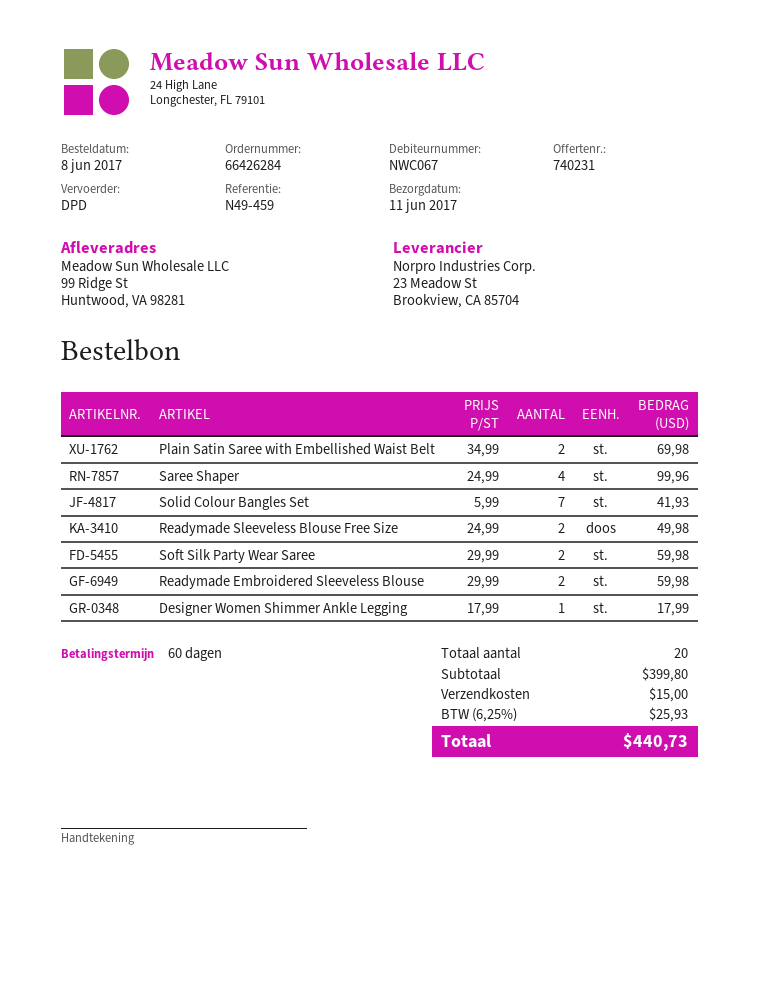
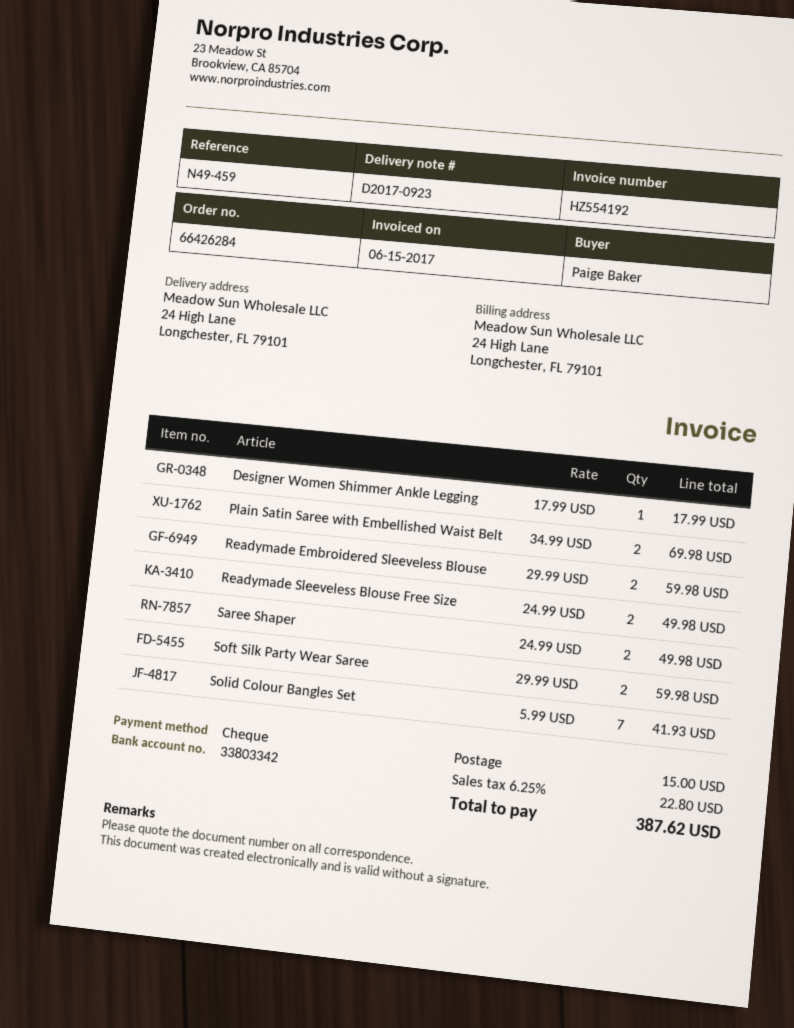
ship to: 99 Ridge St, Huntwood, VA 98281 -> 24 High Lane, Longchester, FL 79101
Saree Shaper: 4 x 24.99 = 99.96 -> 2 x 24.99 = 49.98
tax: 6.25% = 25.93 -> 6.25% = 22.80
total: 440.73 -> 387.62

